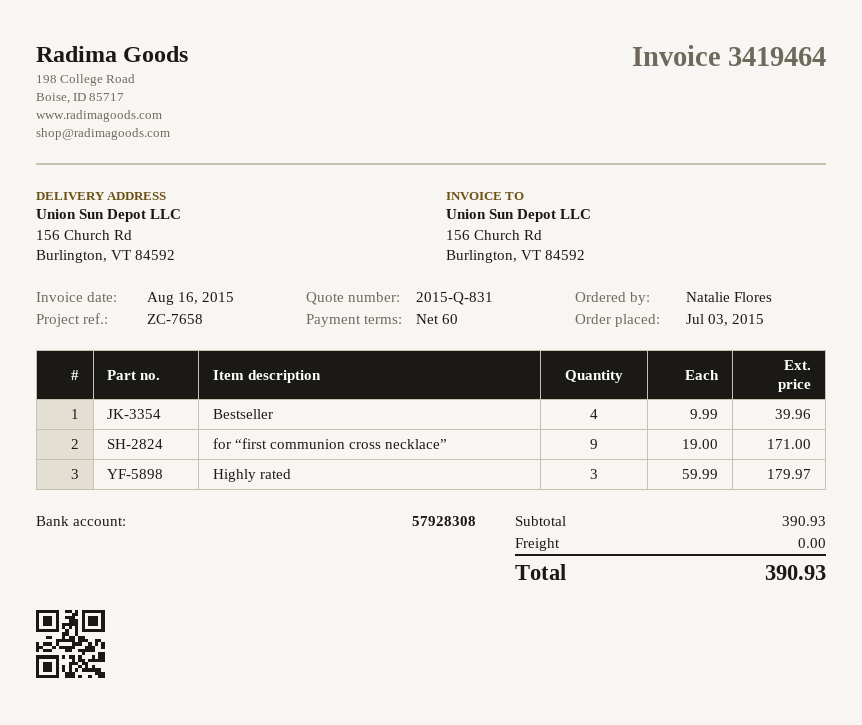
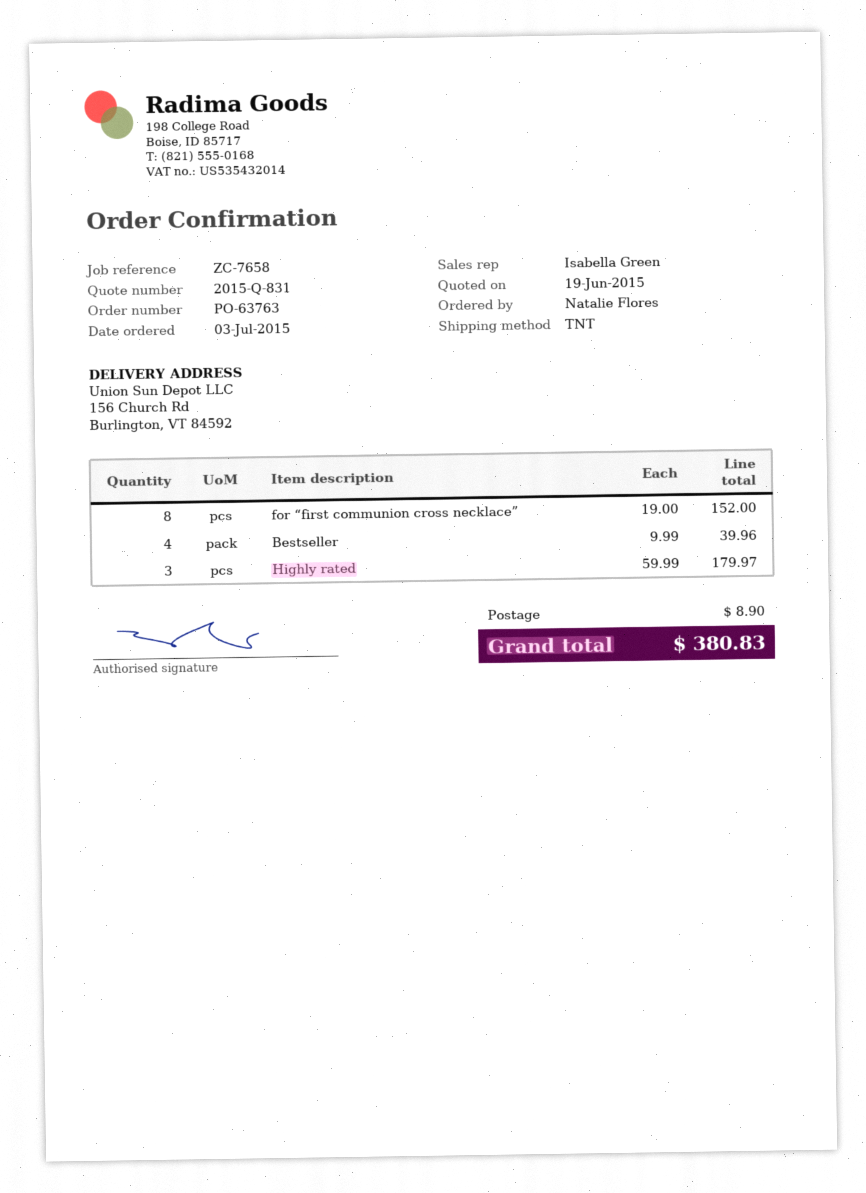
for “first communion cross necklace”: 9 x 19.00 = 171.00 -> 8 x 19.00 = 152.00
shipping: 0.00 -> 8.90
total: 390.93 -> 380.83

